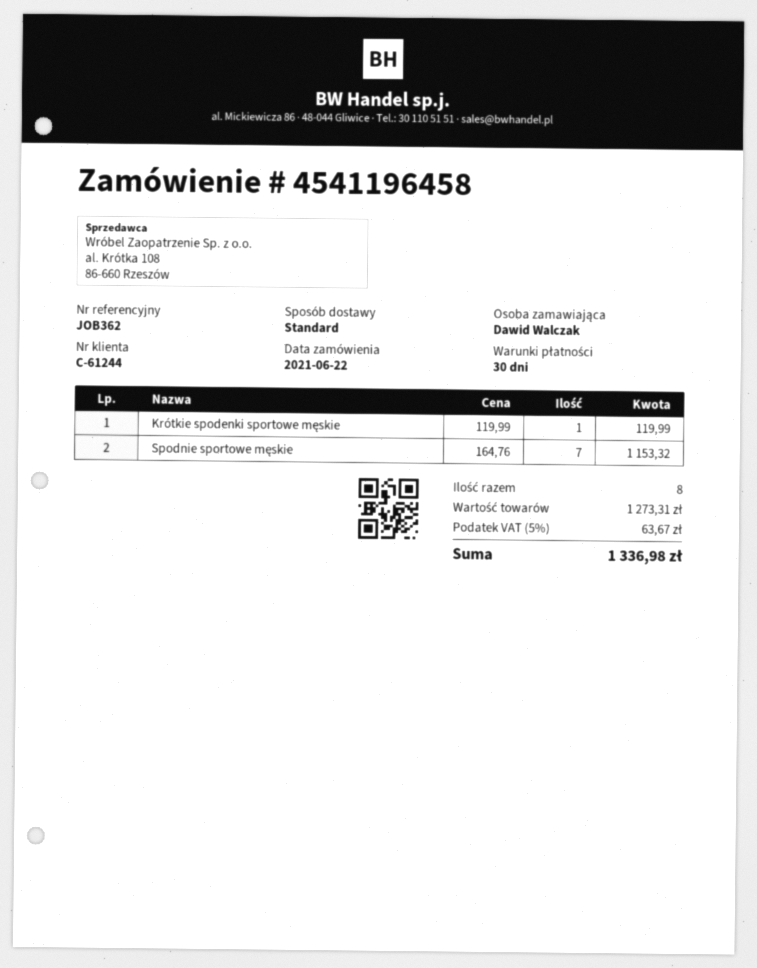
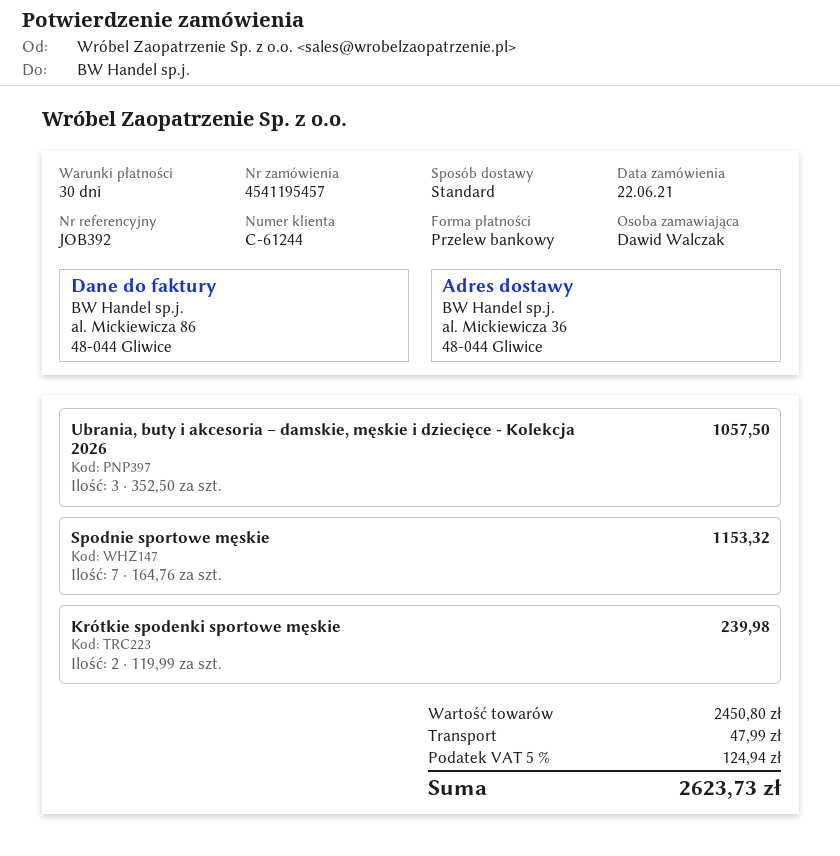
order number: 4541196458 -> 4541195457
reference: JOB362 -> JOB392
Krótkie spodenki sportowe męskie: 1 x 119.99 = 119.99 -> 2 x 119.99 = 239.98
Ubrania, buty i akcesoria – damskie, męskie i dziecięce - Kolekcja 2026: none -> 3 x 352.50 = 1057.50
subtotal: 1273.31 -> 2450.80
shipping: none -> 47.99
tax: 5% = 63.67 -> 5% = 124.94
total: 1336.98 -> 2623.73

